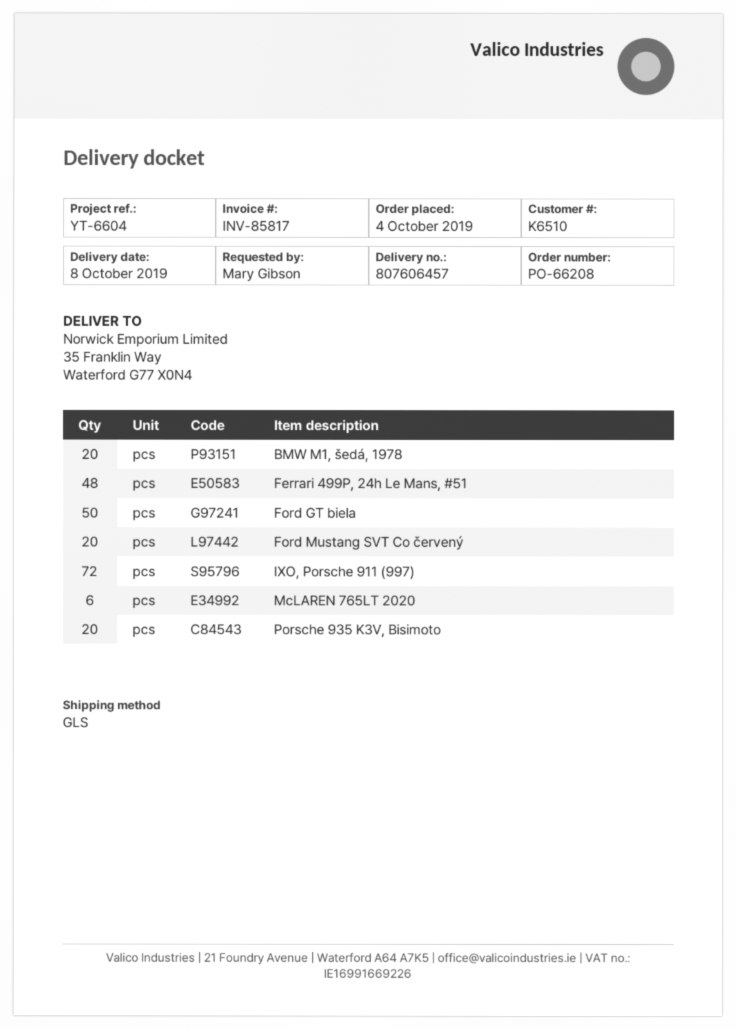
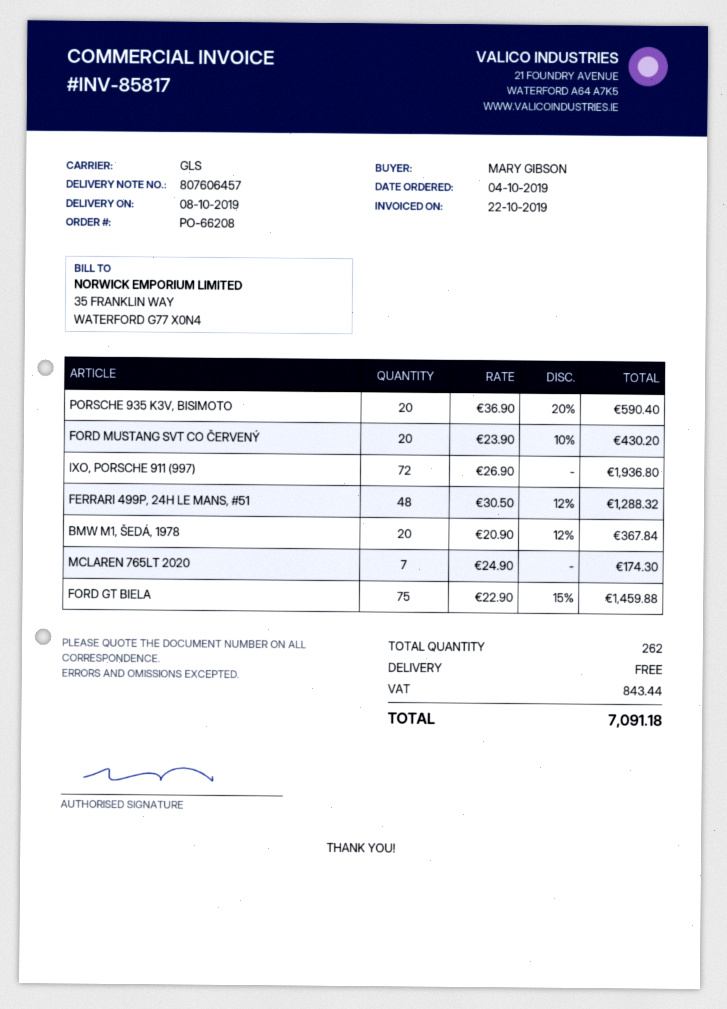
Ford GT biela: 50 -> 75
McLAREN 765LT 2020: 6 -> 7

